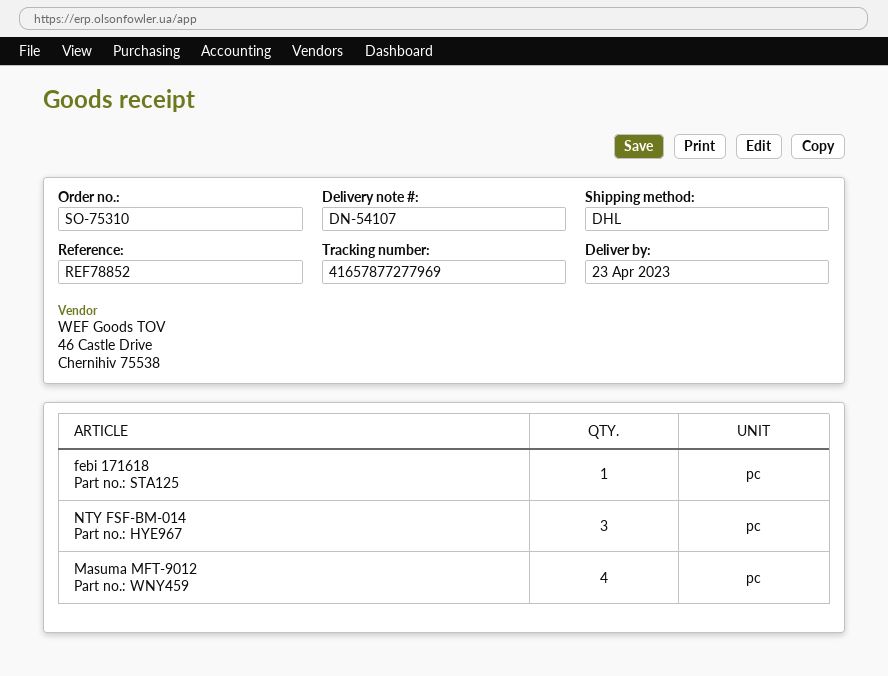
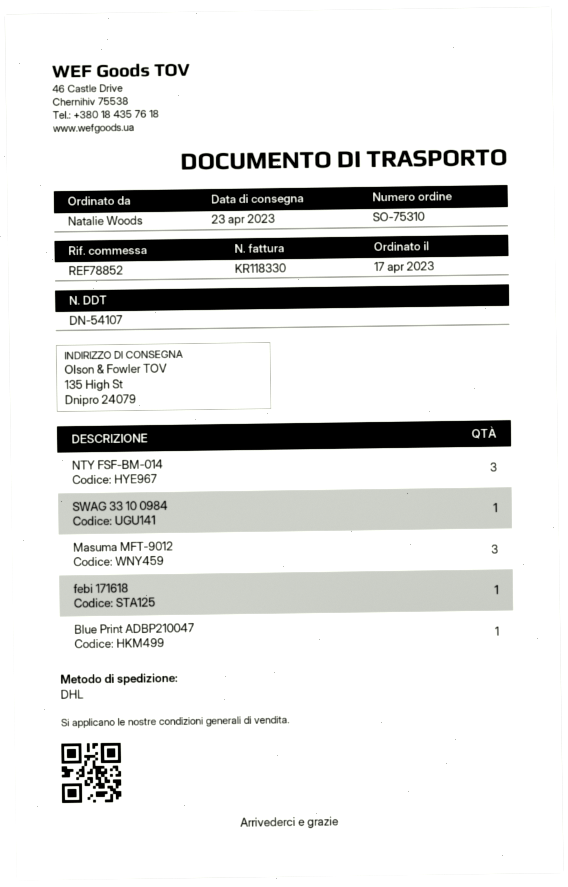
Masuma MFT-9012: 4 -> 3
SWAG 33 10 0984: none -> 1
Blue Print ADBP210047: none -> 1

